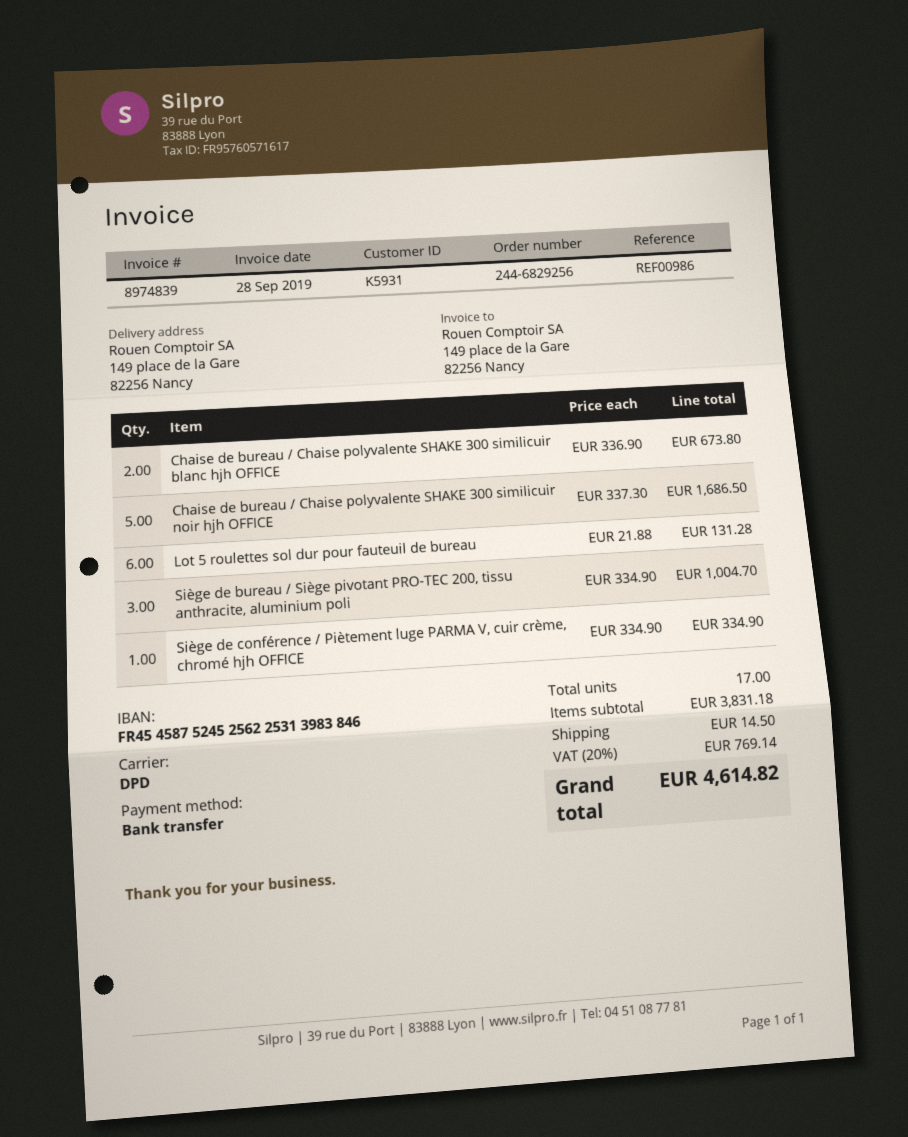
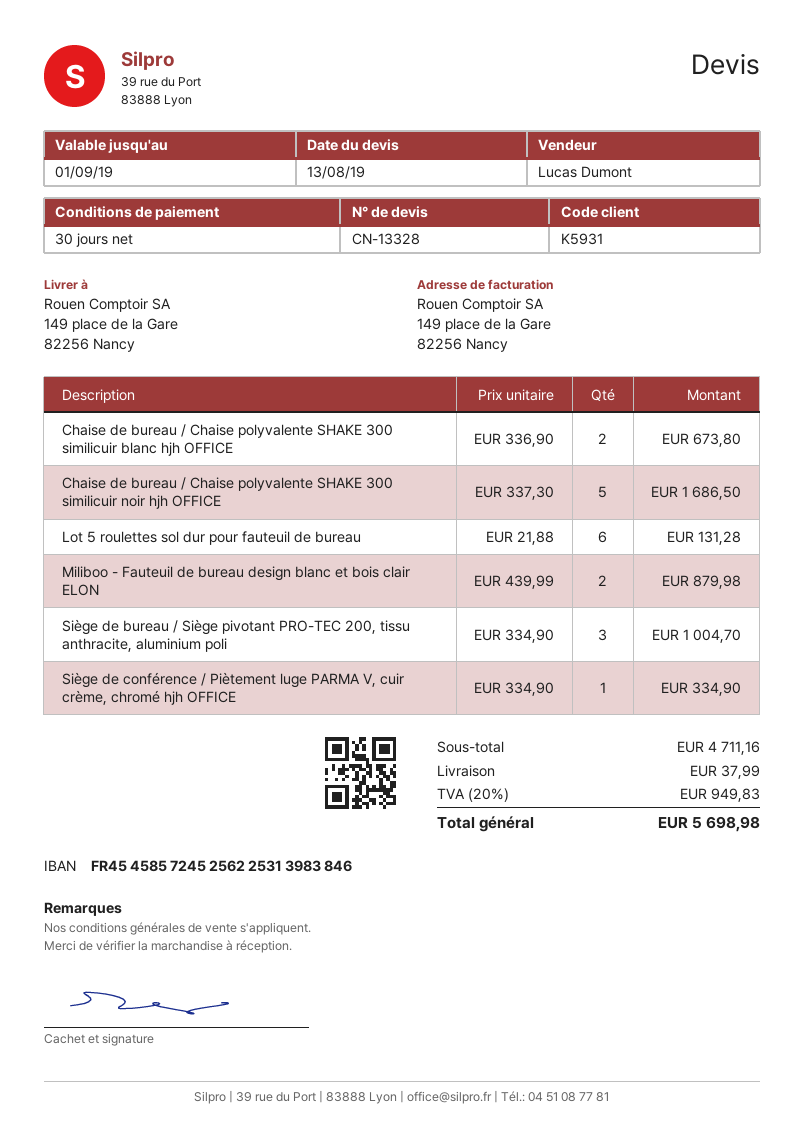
bank account: FR4545875245256225313983846 -> FR4545857245256225313983846
Miliboo - Fauteuil de bureau design blanc et bois clair ELON: none -> 2 x 439.99 = 879.98
subtotal: 3831.18 -> 4711.16
shipping: 14.50 -> 37.99
tax: 20% = 769.14 -> 20% = 949.83
total: 4614.82 -> 5698.98

